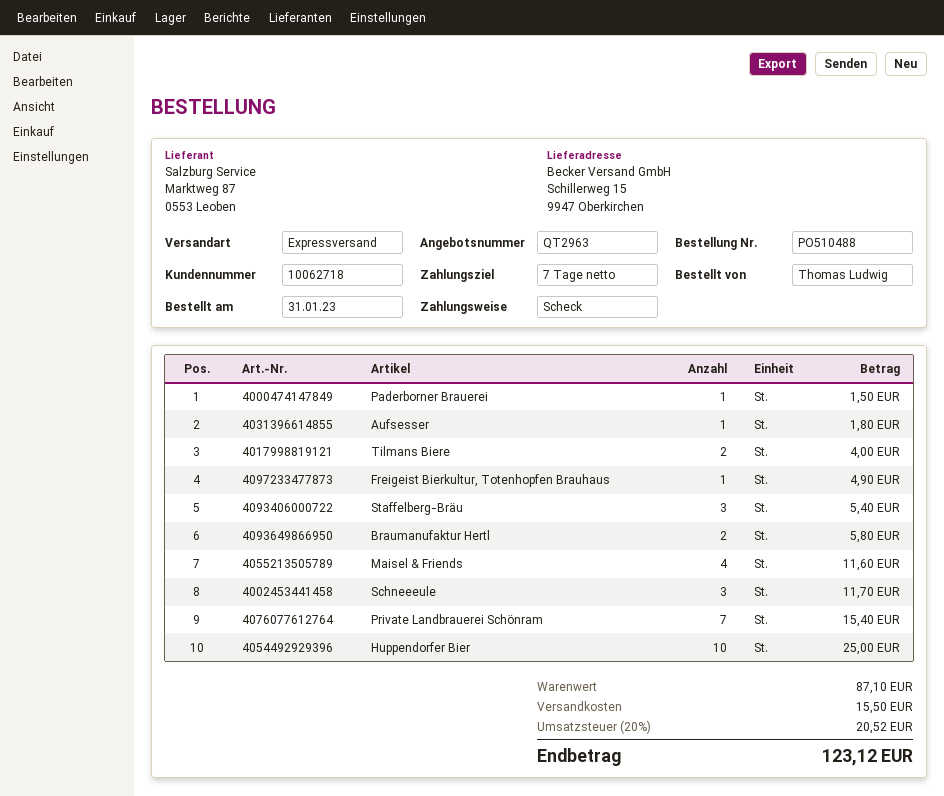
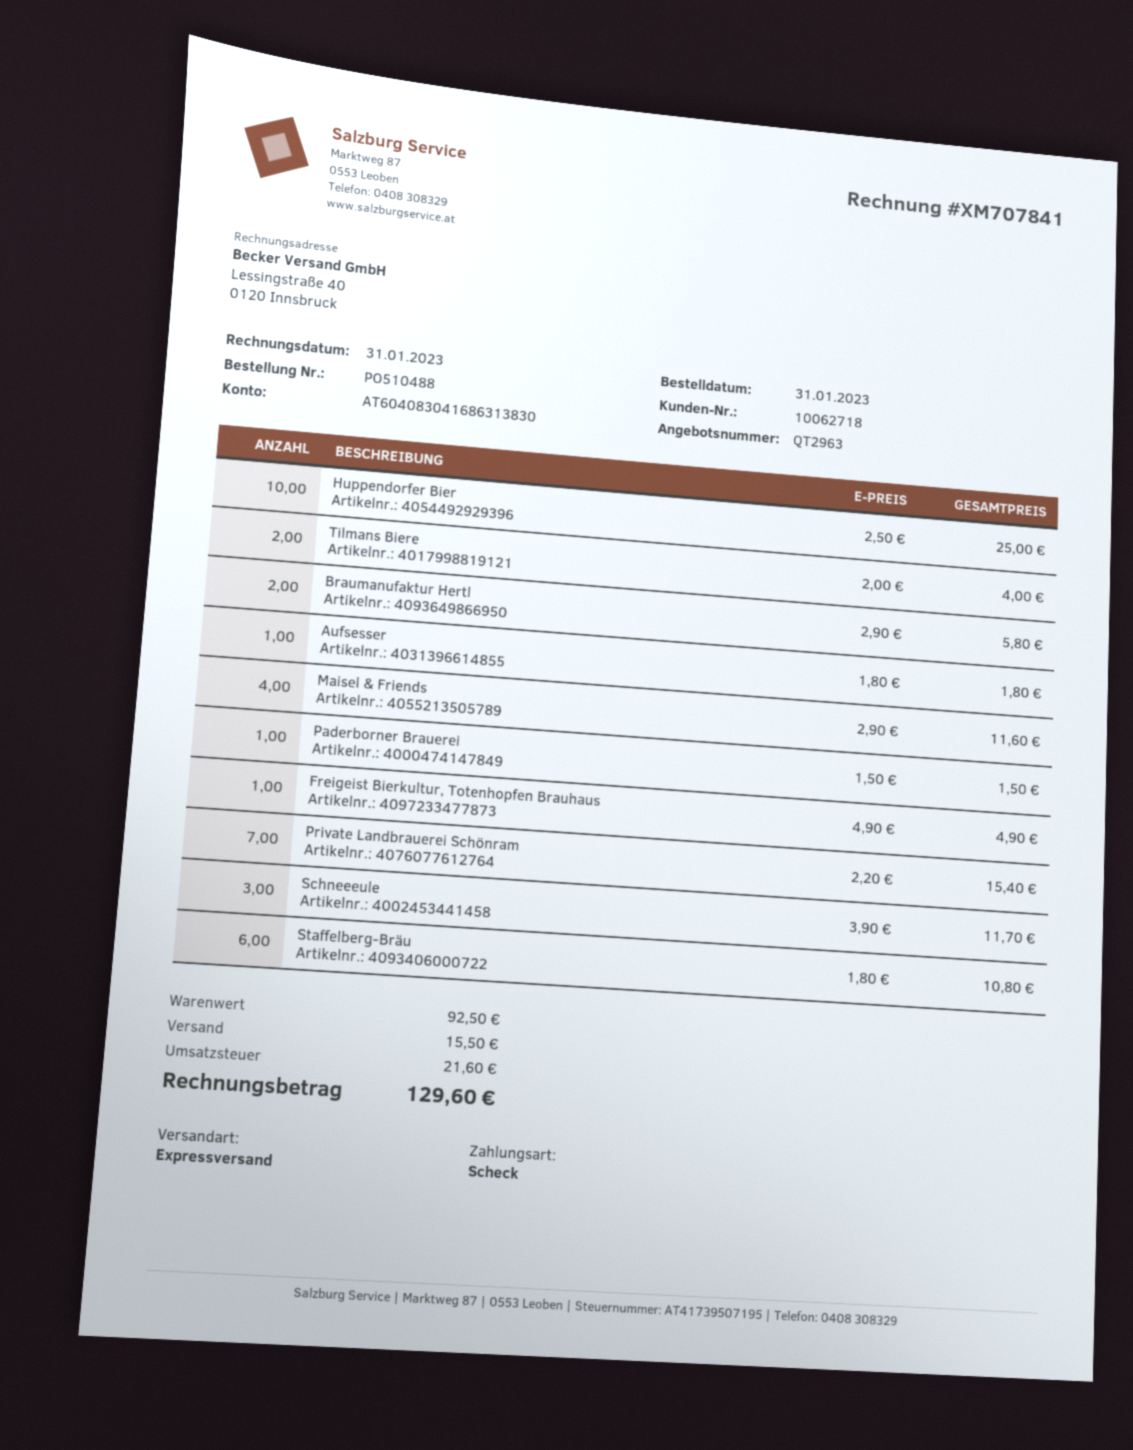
Staffelberg-Bräu: 3 for 5.40 -> 6 for 10.80
subtotal: 87.10 -> 92.50
tax: 20.52 -> 21.60
total: 123.12 -> 129.60

